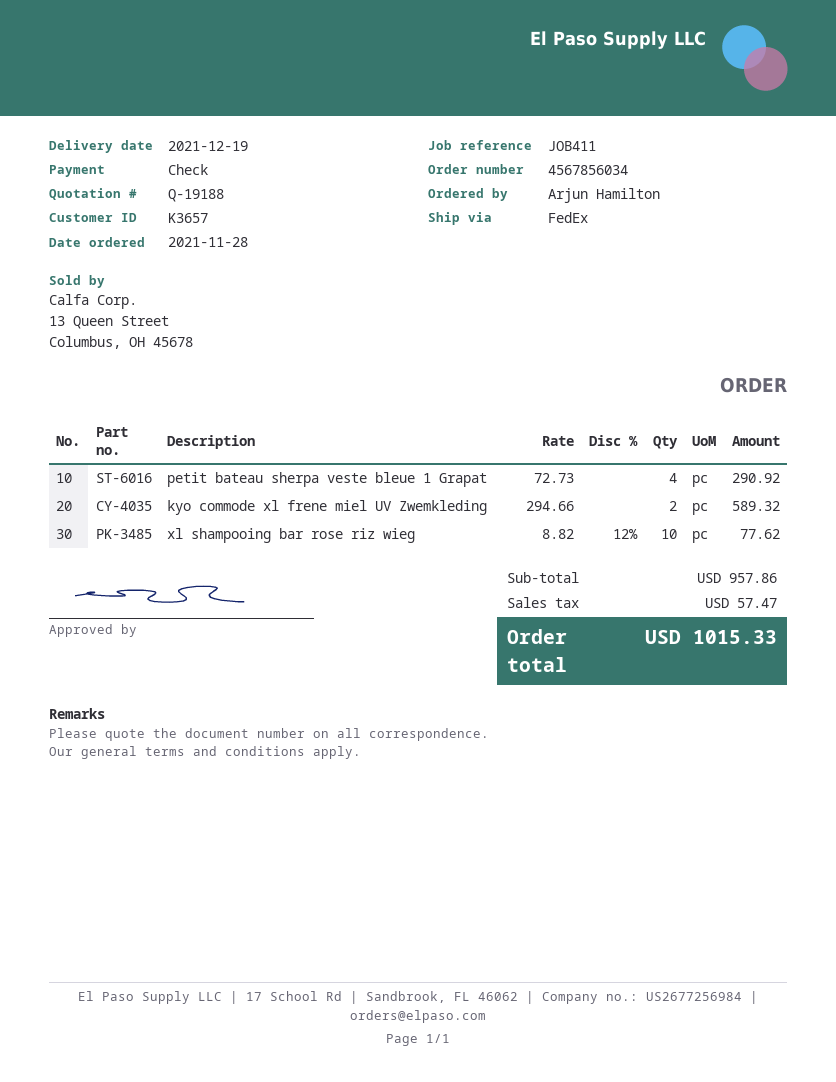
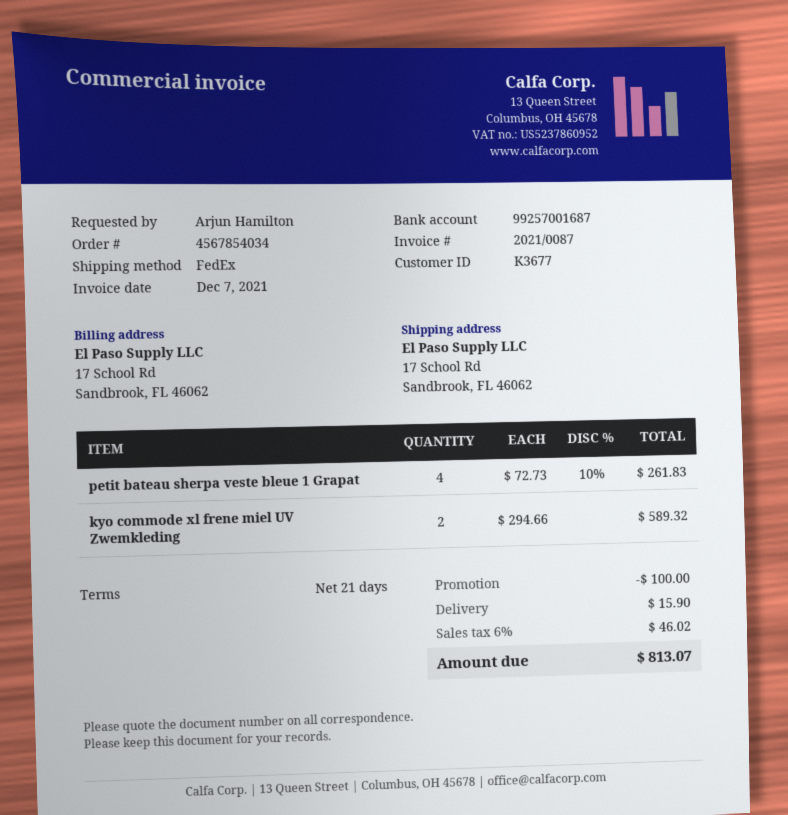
order number: 4567856034 -> 4567854034
customer number: K3657 -> K3677
petit bateau sherpa veste bleue 1 Grapat: 4 x 72.73 = 290.92 -> 4 x 72.73 - 10% = 261.83
xl shampooing bar rose riz wieg: 10 x 8.82 - 12% = 77.62 -> none
discount: none -> 100.00
shipping: none -> 15.90
tax: 57.47 -> 46.02
total: 1015.33 -> 813.07

